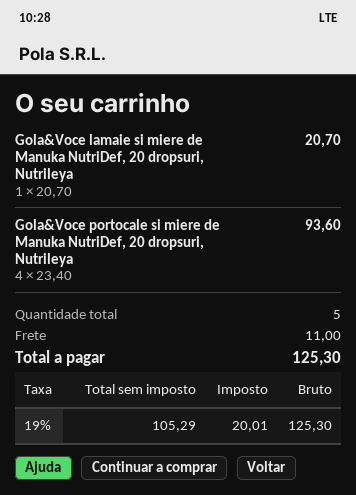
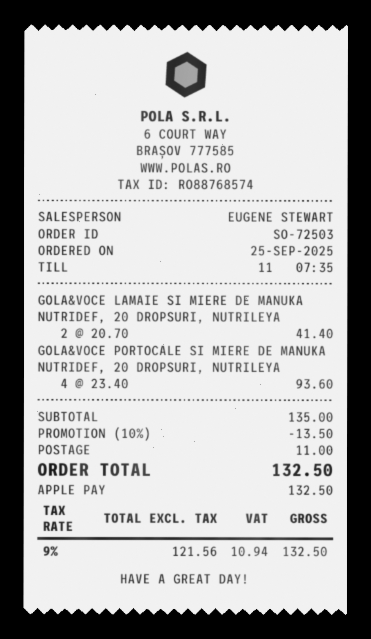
Gola&Voce lamaie si miere de Manuka NutriDef, 20 dropsuri, Nutrileya: 1 x 20.70 = 20.70 -> 2 x 20.70 = 41.40
discount: none -> 10% = 13.50
net: 105.29 -> 121.56
tax: 19% = 20.01 -> 9% = 10.94
total: 125.30 -> 132.50

